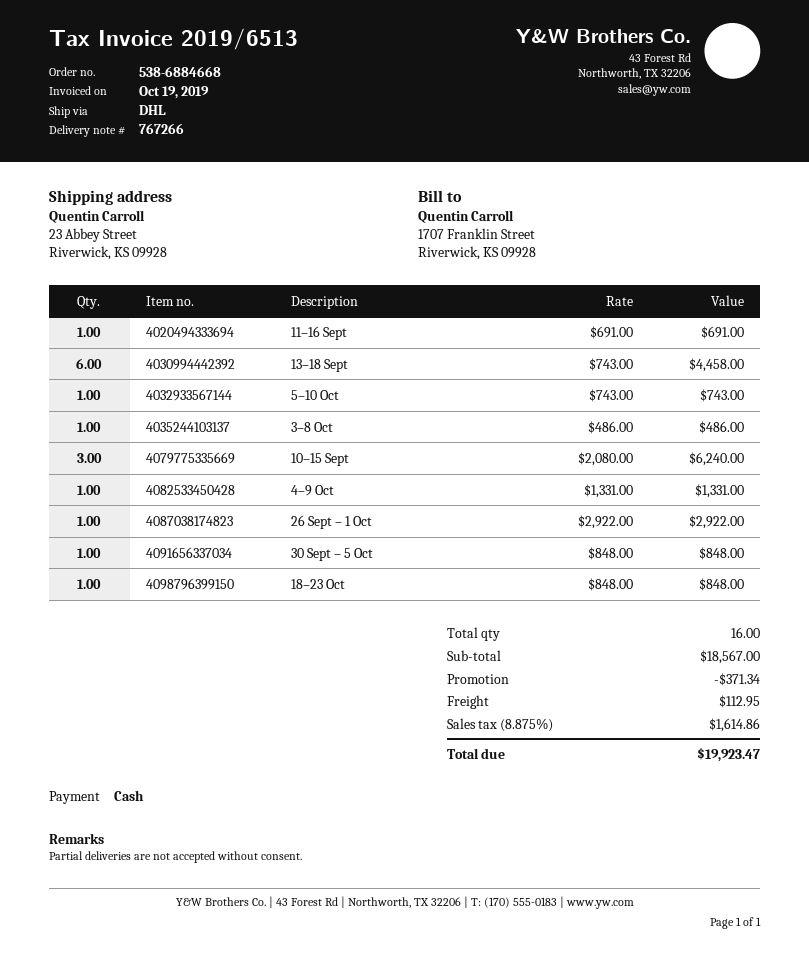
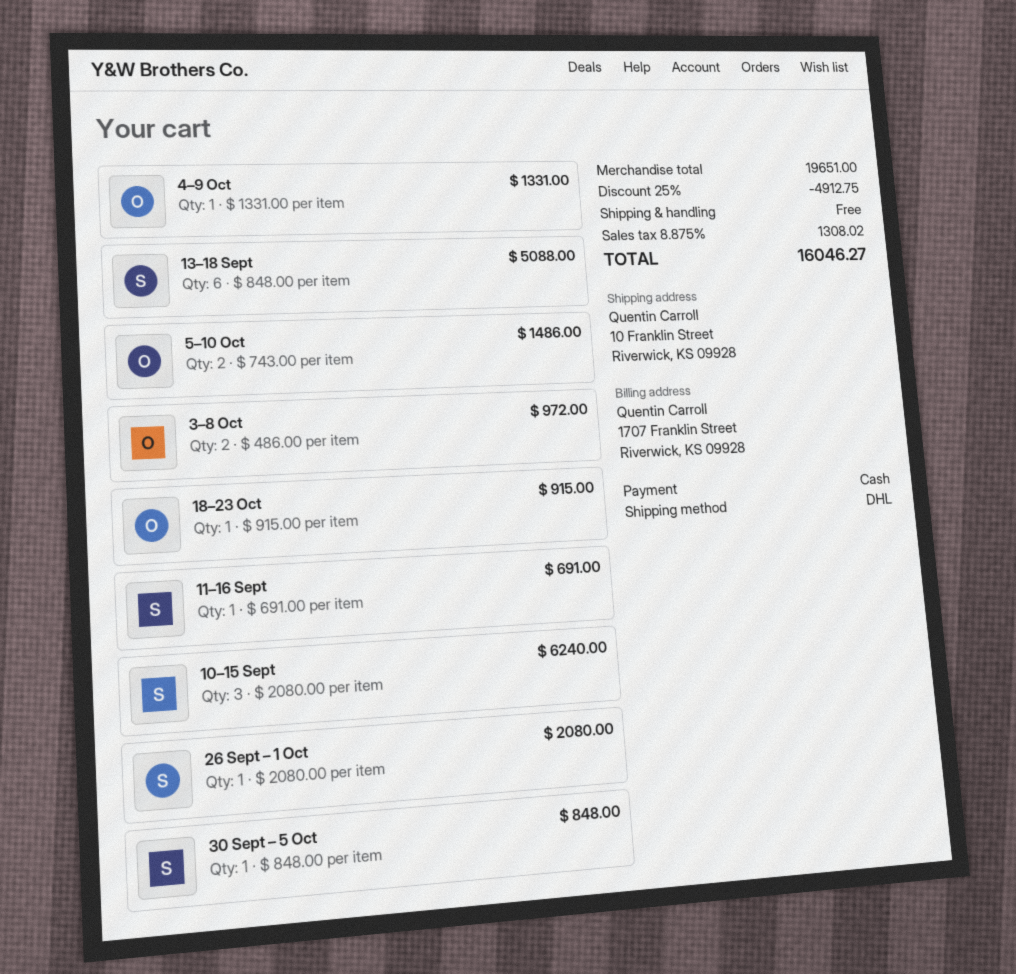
ship to: 23 Abbey Street, Riverwick, KS 09928 -> 10 Franklin Street, Riverwick, KS 09928
13–18 Sept: 6 x 743.00 = 4458.00 -> 6 x 848.00 = 5088.00
5–10 Oct: 1 x 743.00 = 743.00 -> 2 x 743.00 = 1486.00
3–8 Oct: 1 x 486.00 = 486.00 -> 2 x 486.00 = 972.00
26 Sept – 1 Oct: 1 x 2922.00 = 2922.00 -> 1 x 2080.00 = 2080.00
18–23 Oct: 1 x 848.00 = 848.00 -> 1 x 915.00 = 915.00
subtotal: 18567.00 -> 19651.00
discount: 371.34 -> 4912.75
shipping: 112.95 -> 0.00
tax: 8.875% = 1614.86 -> 8.875% = 1308.02
total: 19923.47 -> 16046.27

